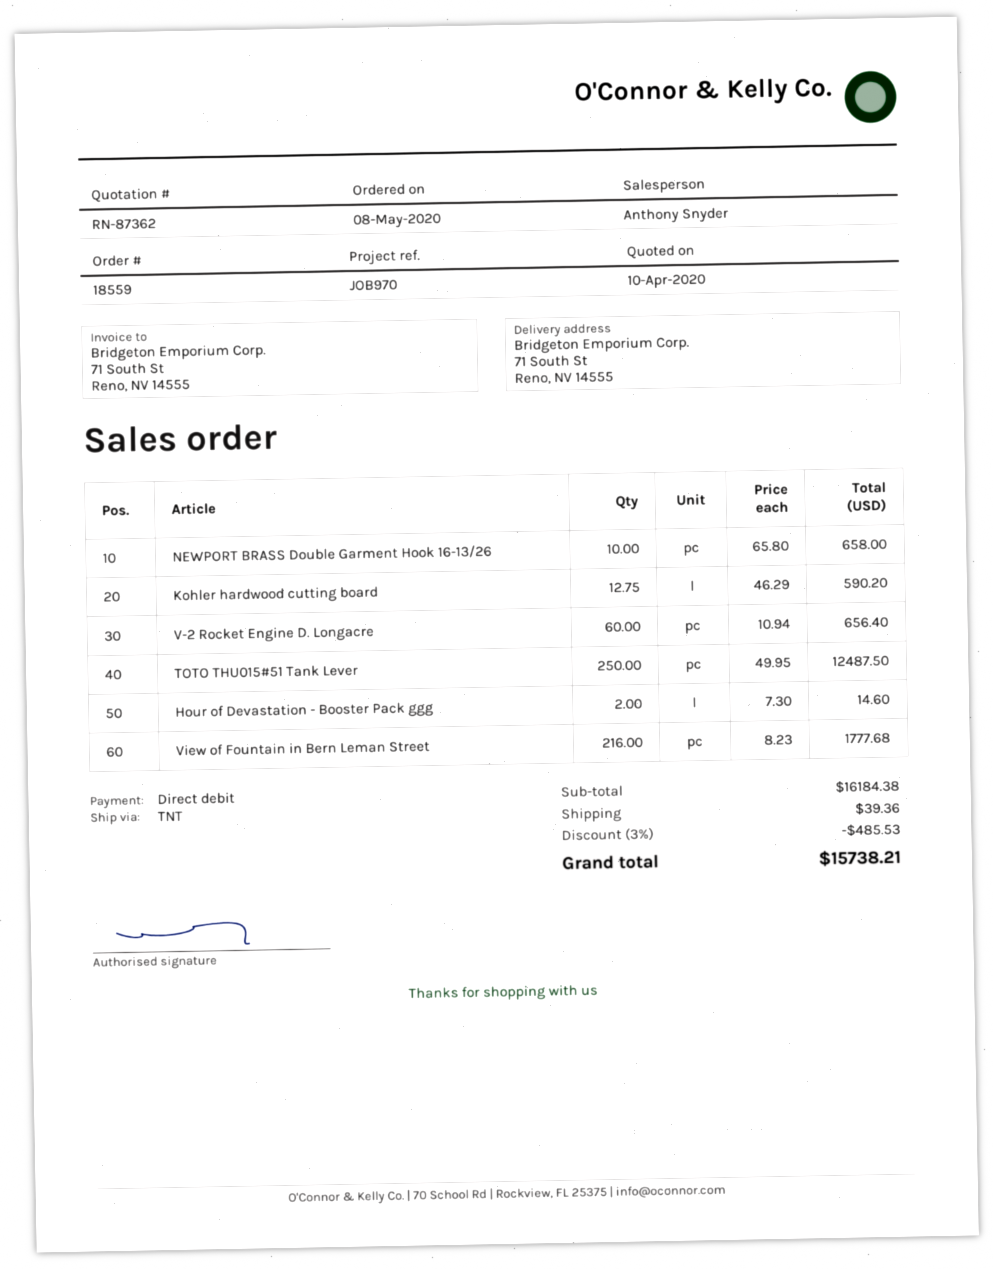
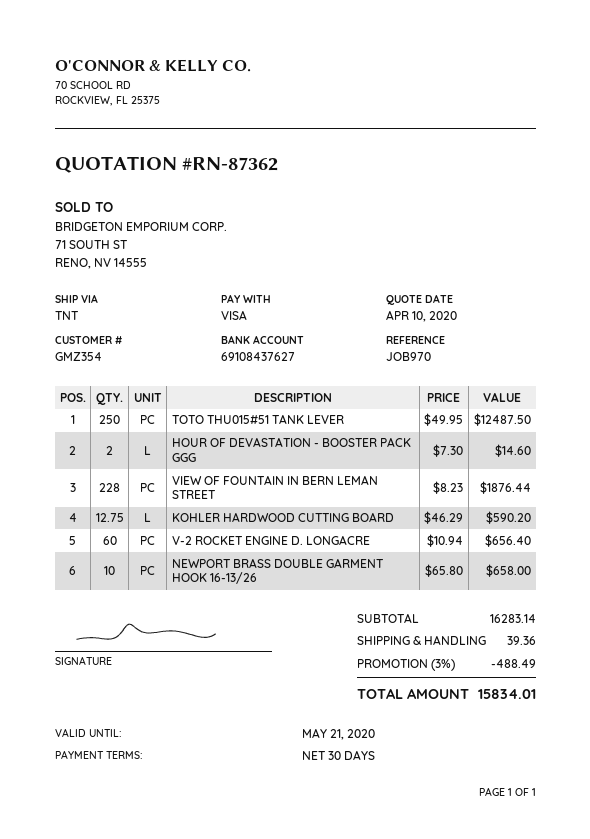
payment method: direct debit -> Visa
View of Fountain in Bern Leman Street: 216 x 8.23 = 1777.68 -> 228 x 8.23 = 1876.44
subtotal: 16184.38 -> 16283.14
discount: 3% = 485.53 -> 3% = 488.49
total: 15738.21 -> 15834.01

